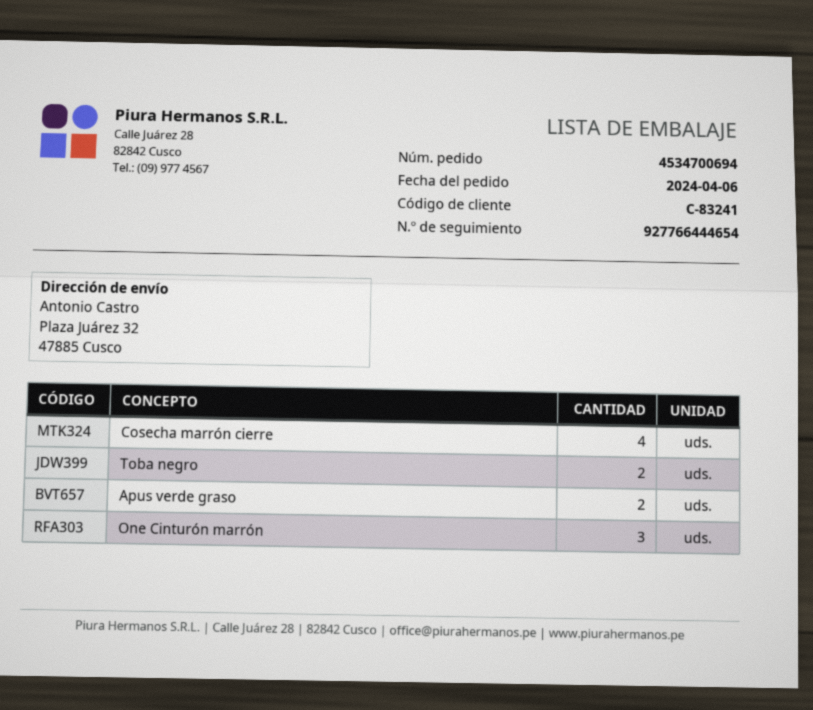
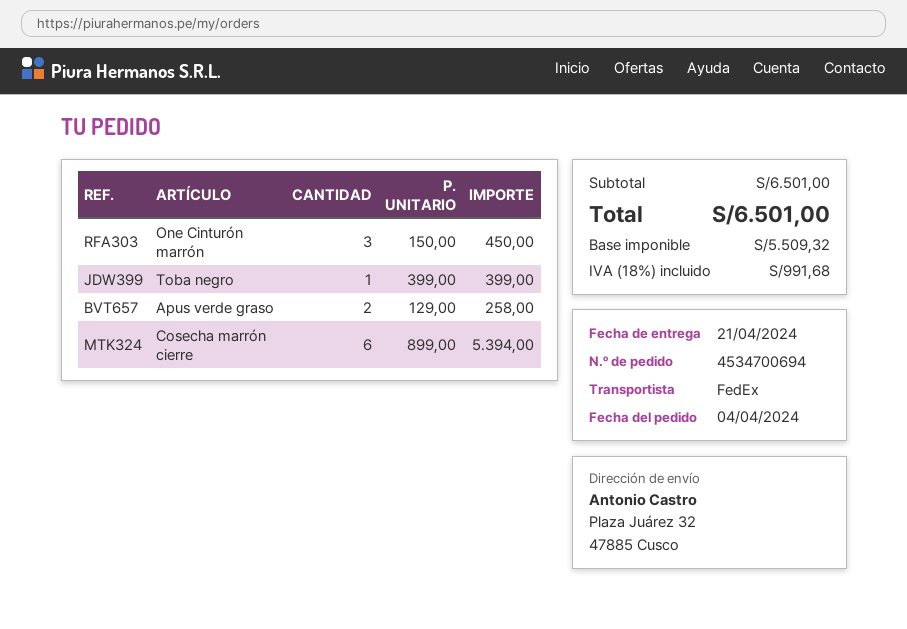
order date: 2024-04-06 -> 2024-04-04
Cosecha marrón cierre: 4 -> 6
Toba negro: 2 -> 1

